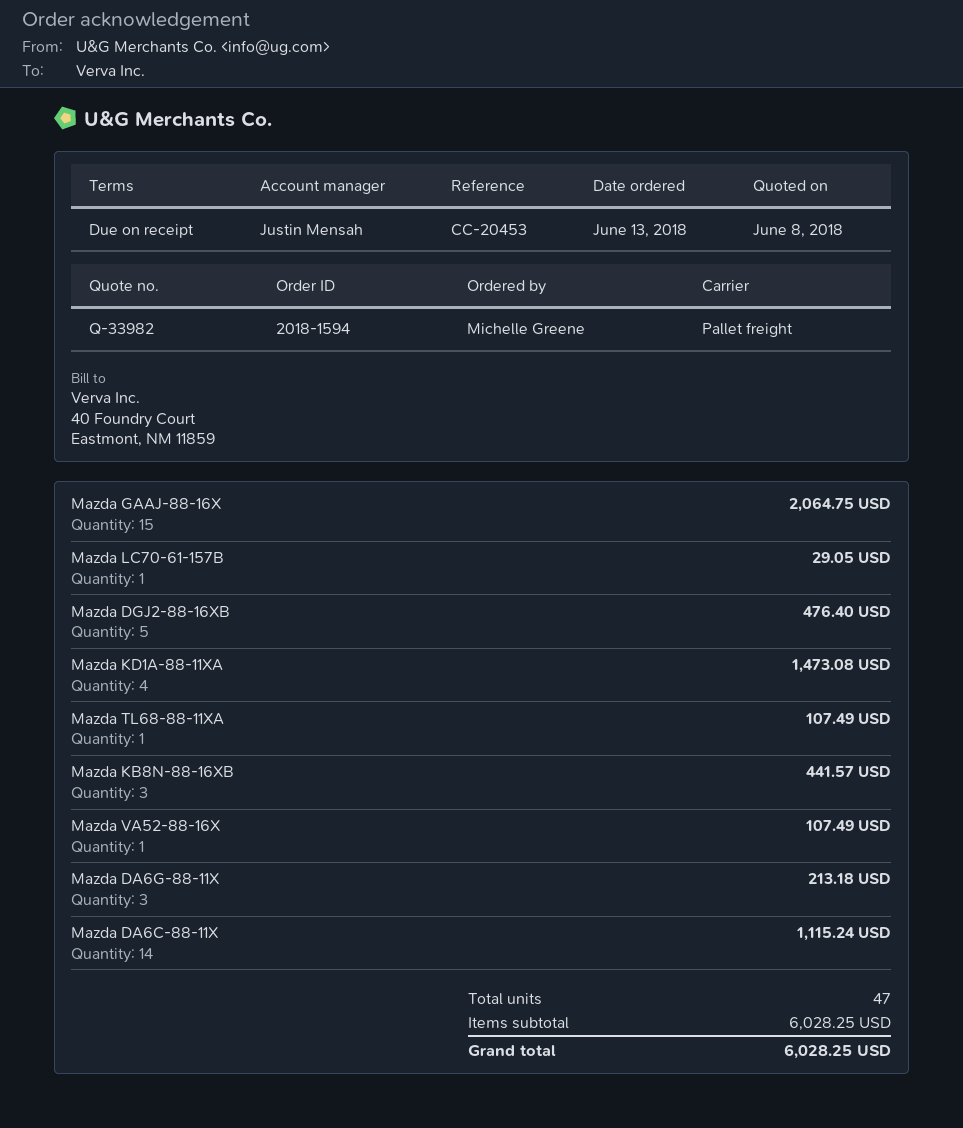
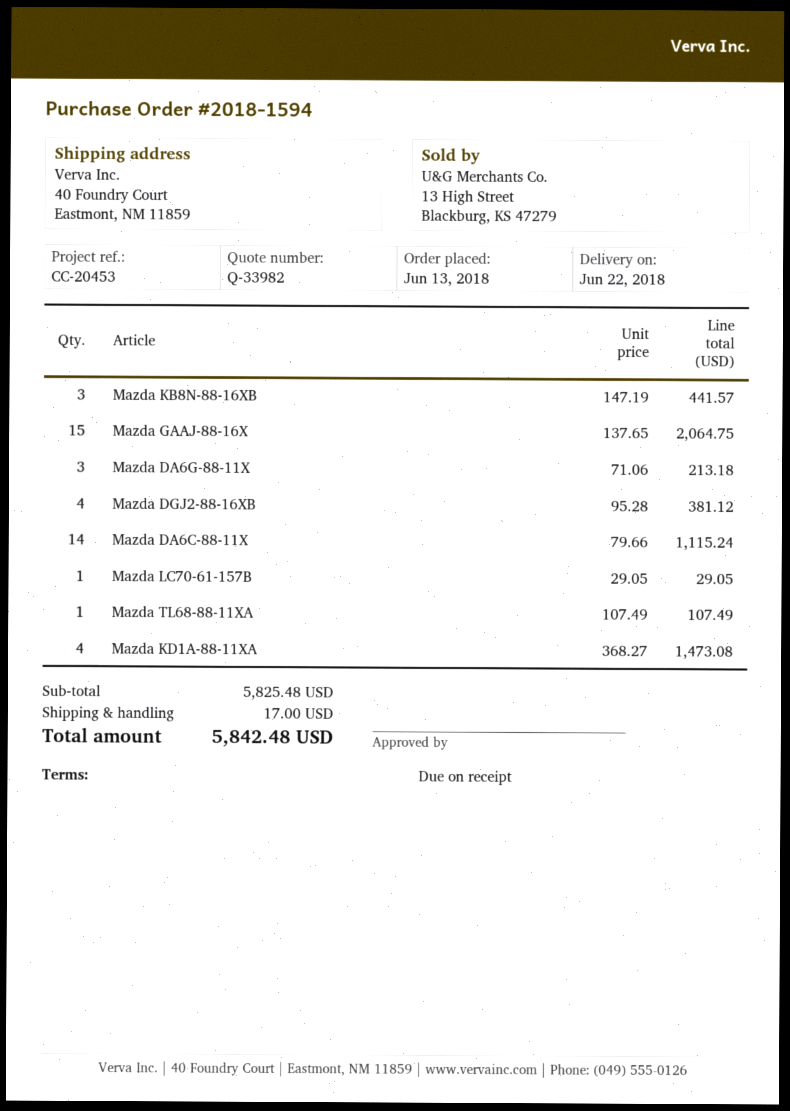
Mazda DGJ2-88-16XB: 5 for 476.40 -> 4 for 381.12
Mazda VA52-88-16X: 1 for 107.49 -> none
subtotal: 6028.25 -> 5825.48
shipping: none -> 17.00
total: 6028.25 -> 5842.48

